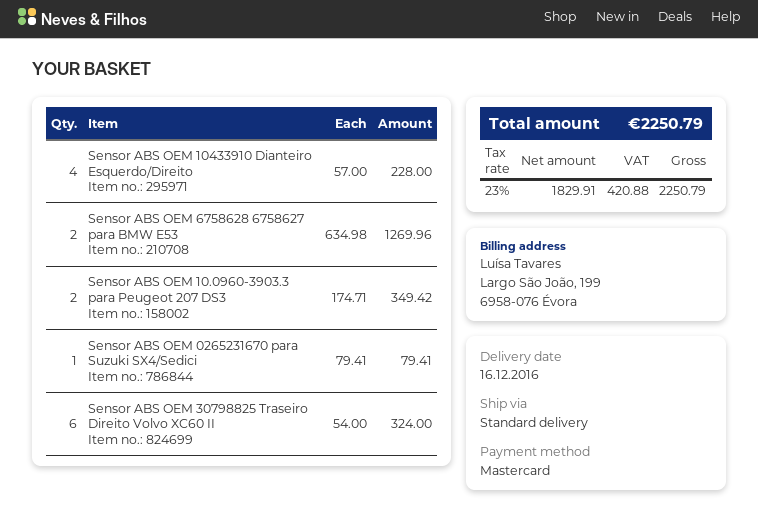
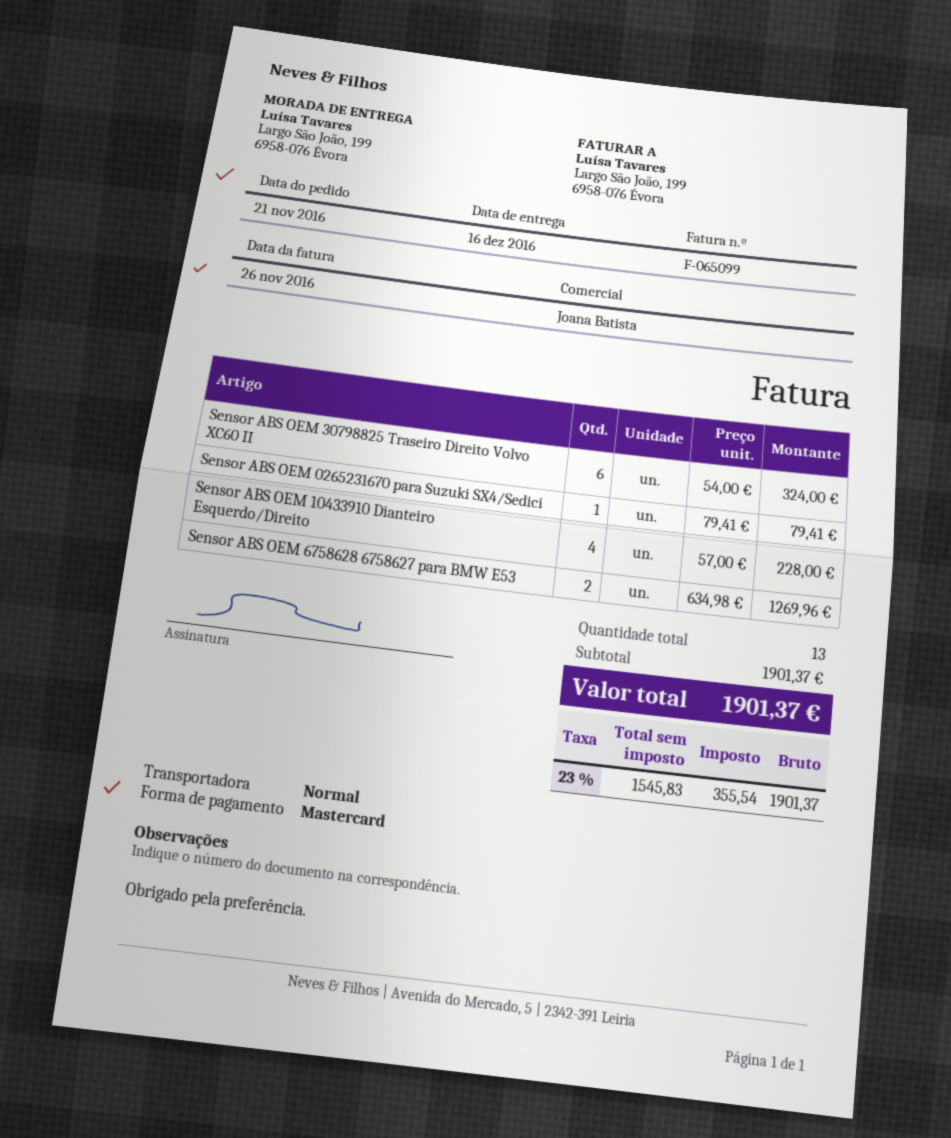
Sensor ABS OEM 10.0960-3903.3 para Peugeot 207 DS3: 2 x 174.71 = 349.42 -> none
net: 1829.91 -> 1545.83
tax: 23% = 420.88 -> 23% = 355.54
total: 2250.79 -> 1901.37

